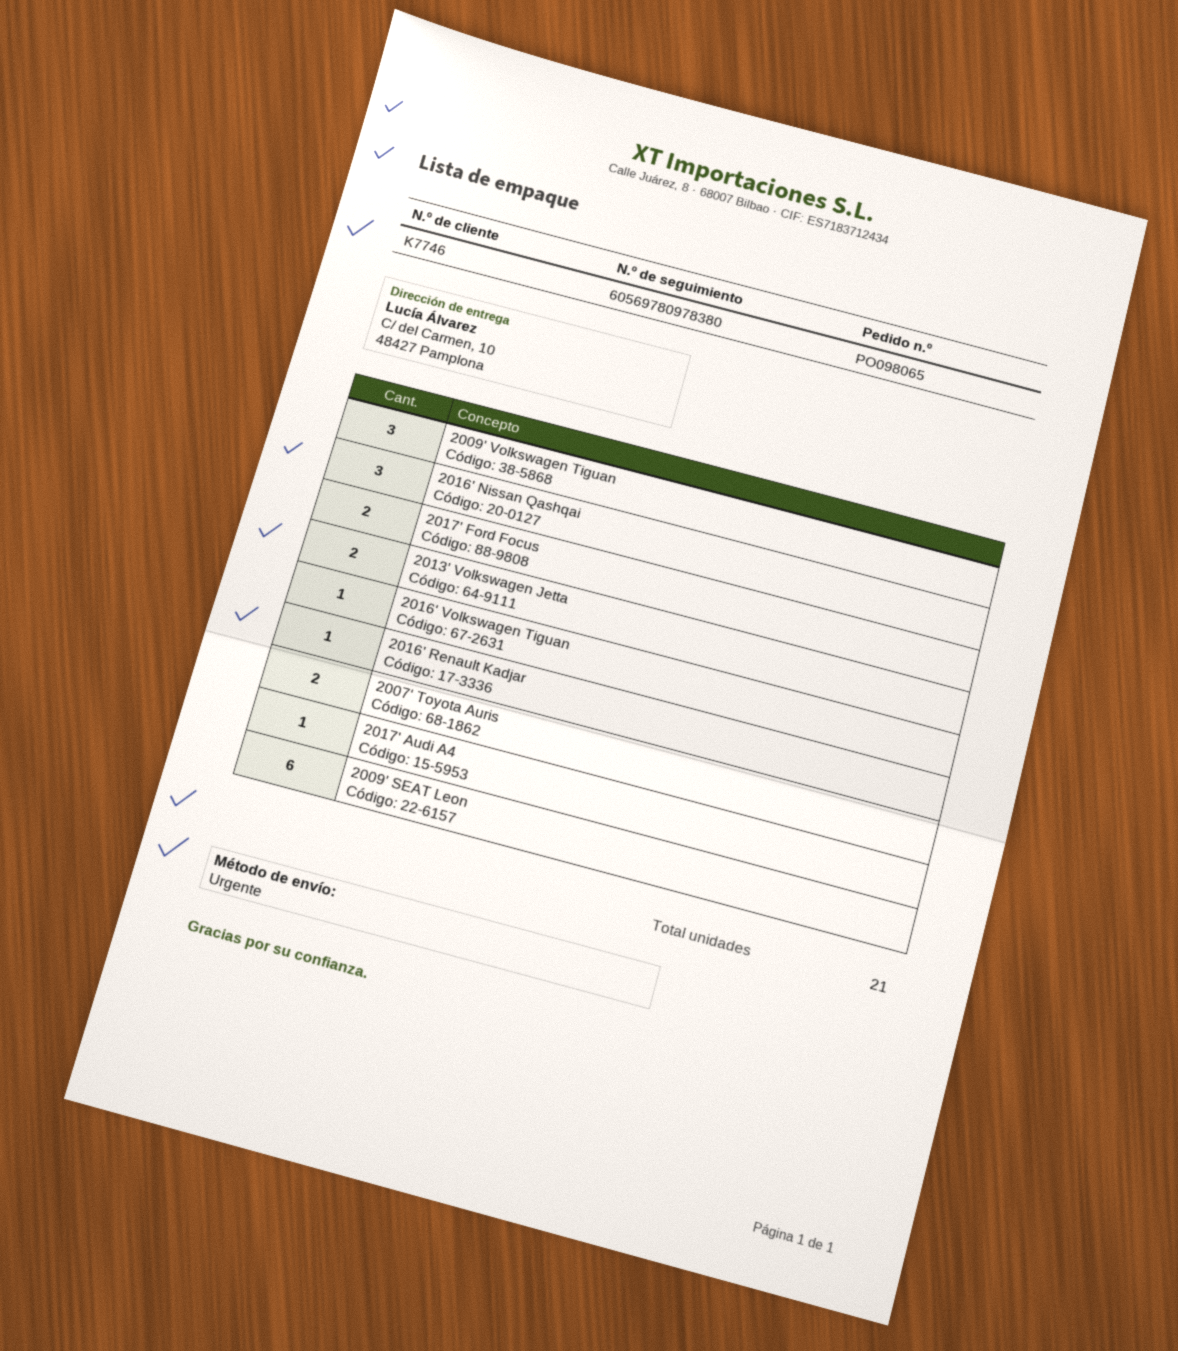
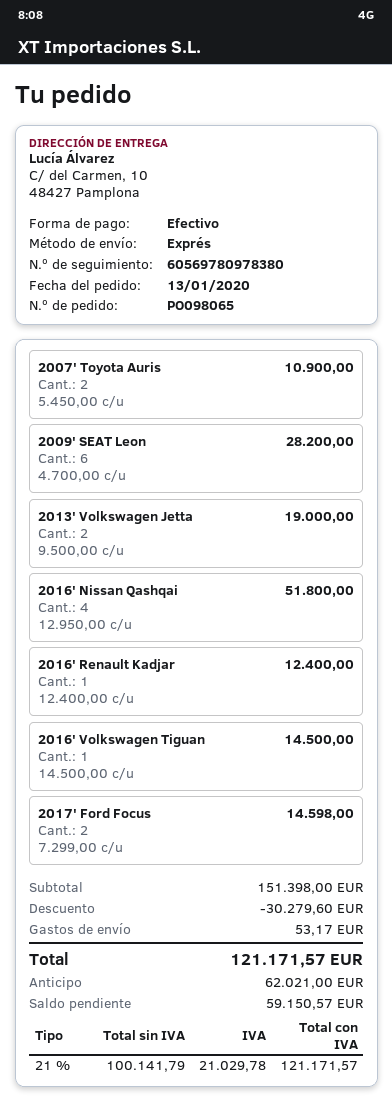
2009' Volkswagen Tiguan: 3 -> none
2016' Nissan Qashqai: 3 -> 4
2017' Audi A4: 1 -> none

